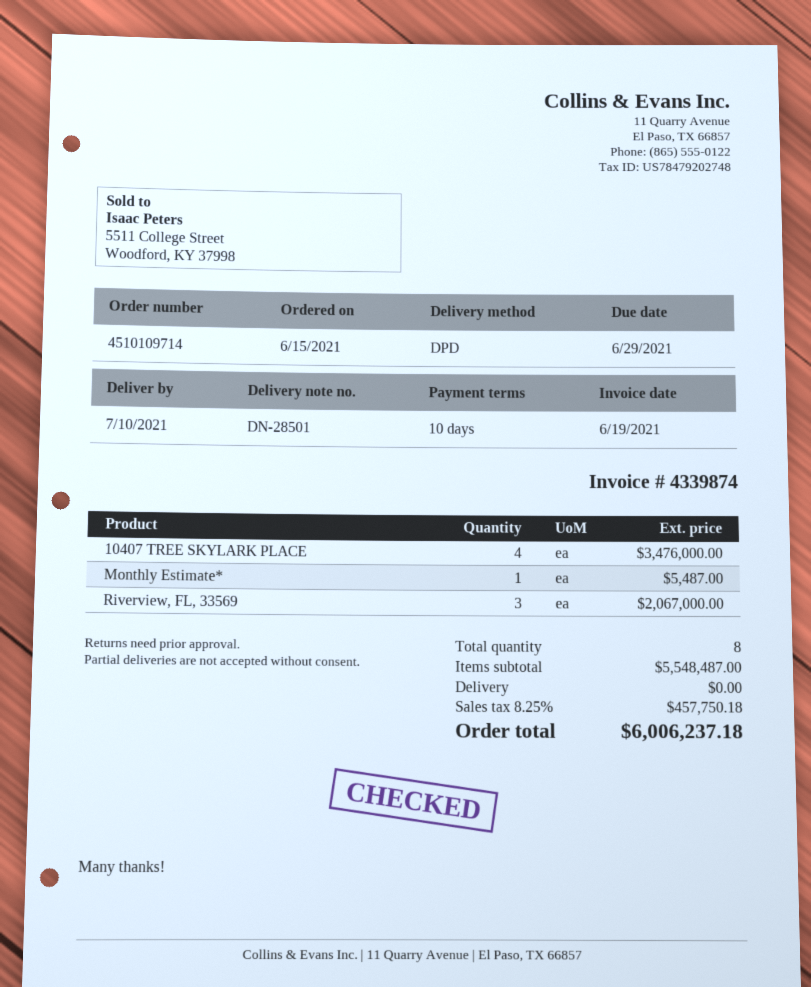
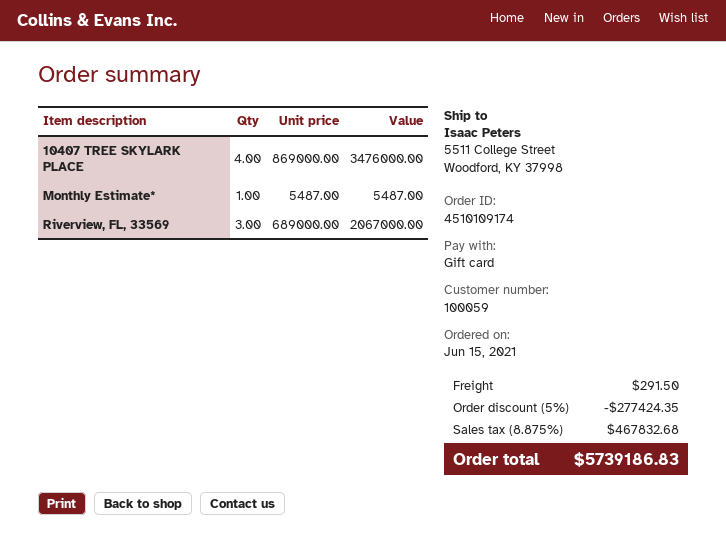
order number: 4510109714 -> 4510109174
discount: none -> 5% = 277424.35
shipping: 0.00 -> 291.50
tax: 8.25% = 457750.18 -> 8.875% = 467832.68
total: 6006237.18 -> 5739186.83

